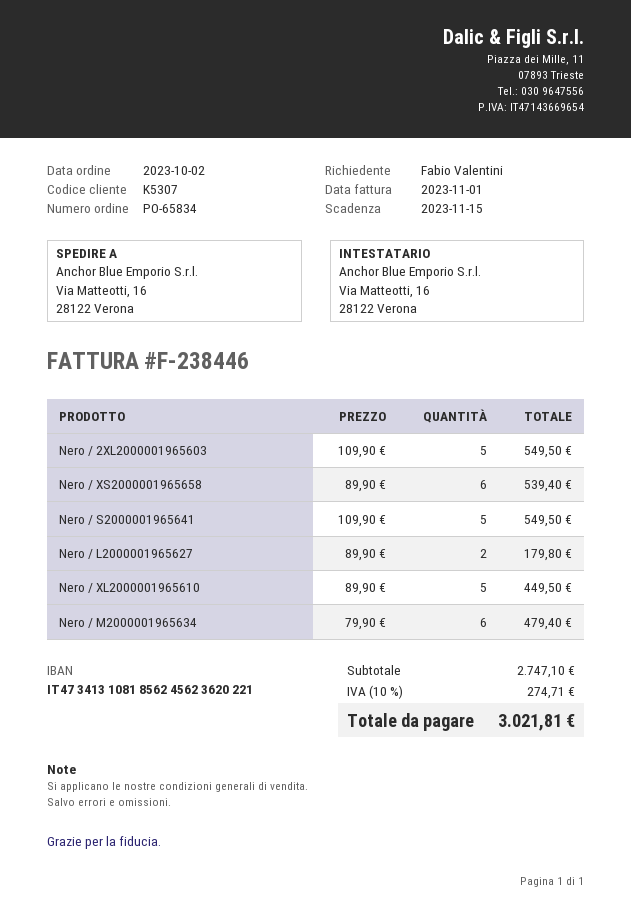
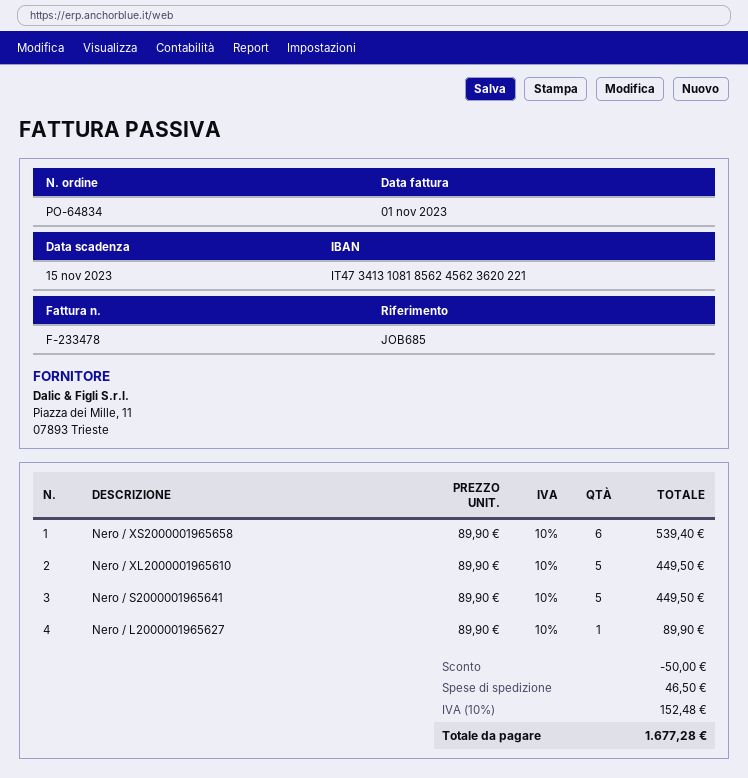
order number: PO-65834 -> PO-64834
invoice number: F-238446 -> F-233478
Nero / 2XL2000001965603: 5 x 109.90 = 549.50 -> none
Nero / S2000001965641: 5 x 109.90 = 549.50 -> 5 x 89.90 = 449.50
Nero / L2000001965627: 2 x 89.90 = 179.80 -> 1 x 89.90 = 89.90
Nero / M2000001965634: 6 x 79.90 = 479.40 -> none
discount: none -> 50.00
shipping: none -> 46.50
tax: 10% = 274.71 -> 10% = 152.48
total: 3021.81 -> 1677.28

